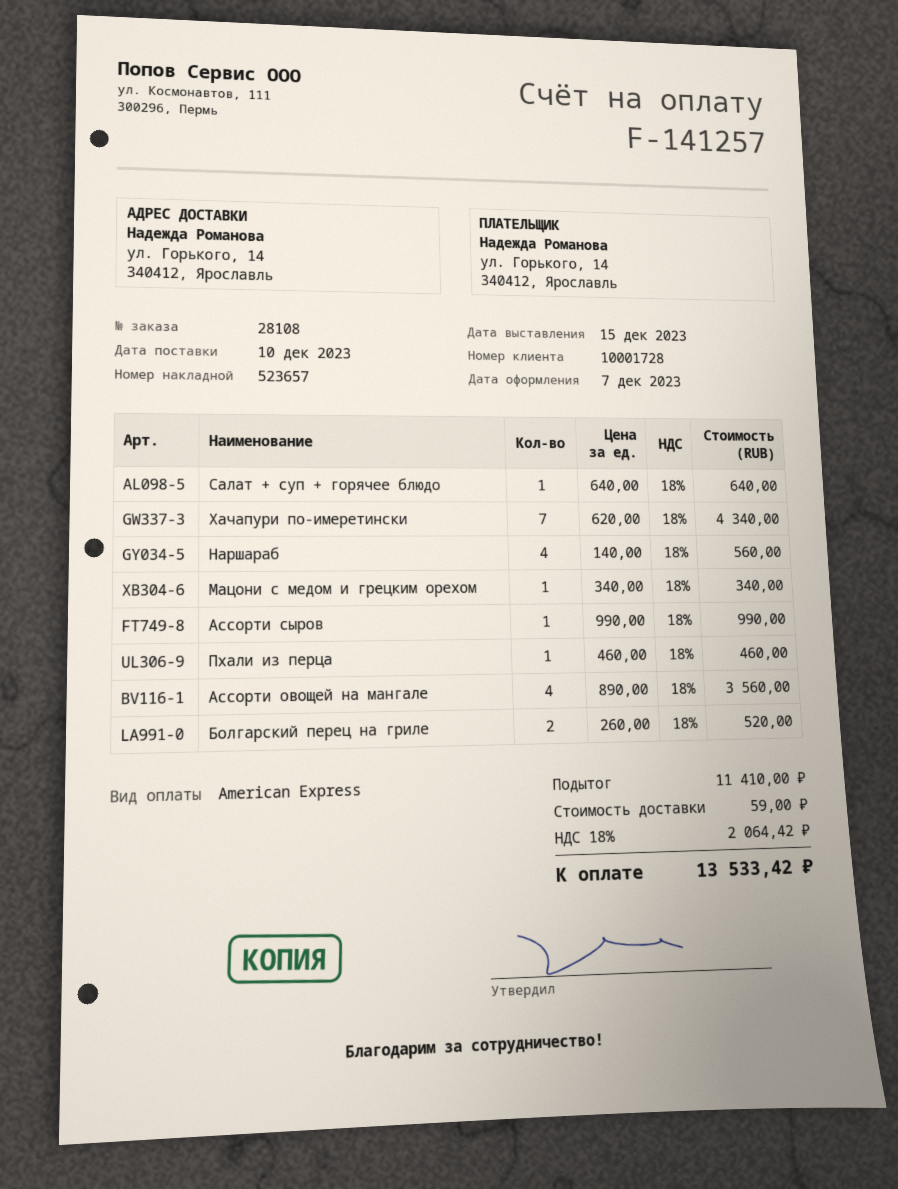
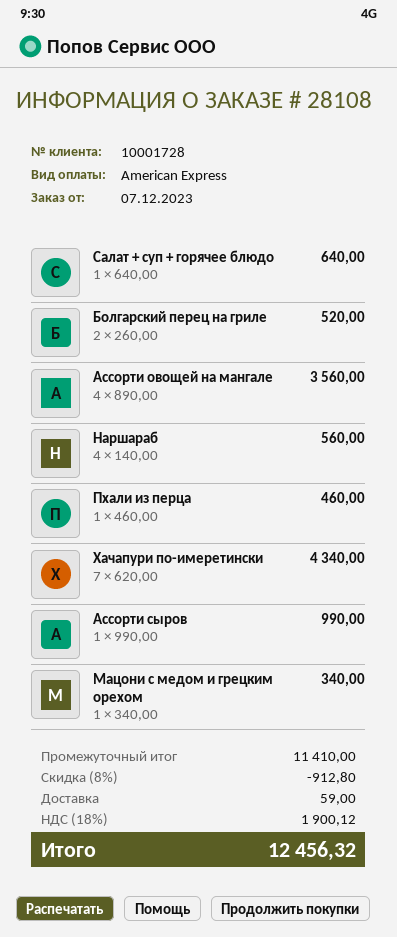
discount: none -> 8% = 912.80
tax: 18% = 2064.42 -> 18% = 1900.12
total: 13533.42 -> 12456.32

